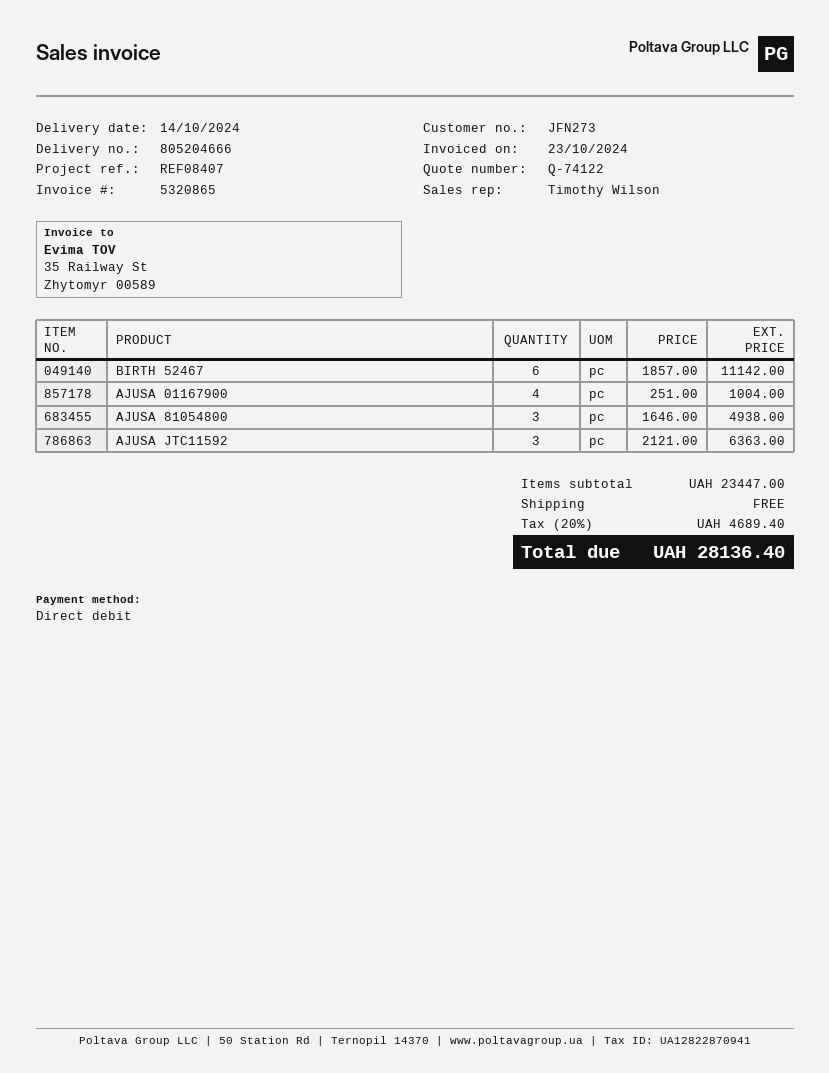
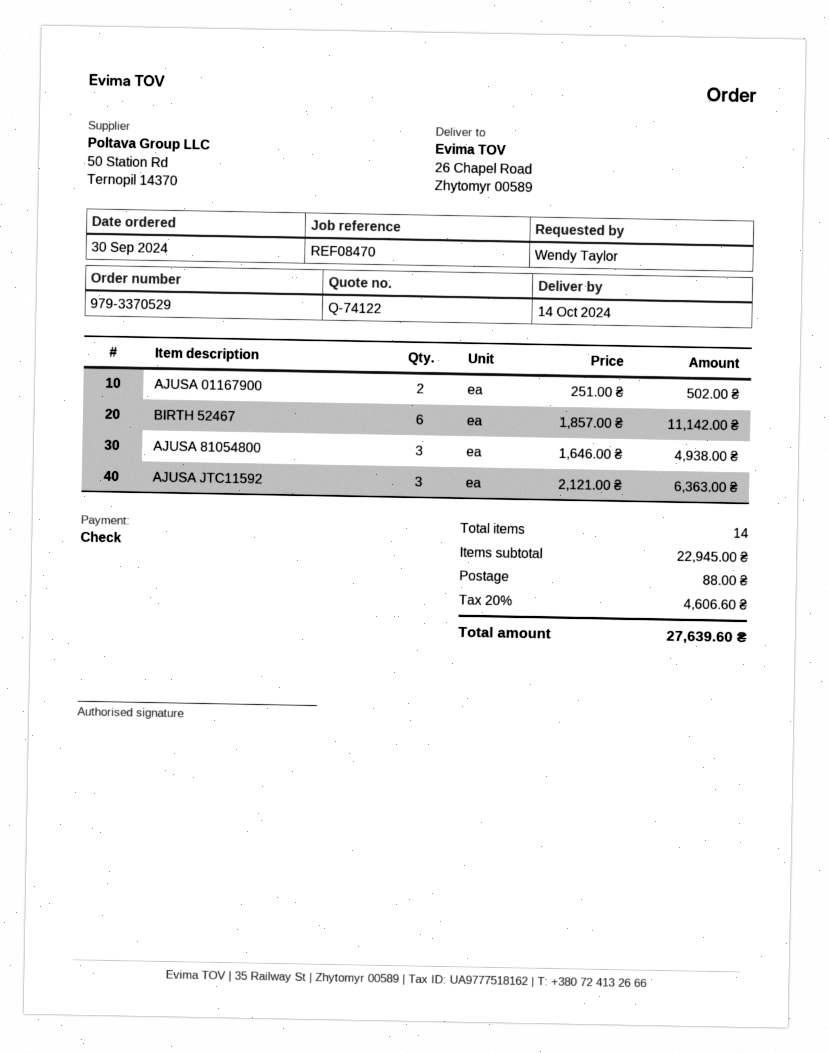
reference: REF08407 -> REF08470
payment method: direct debit -> cheque
AJUSA 01167900: 4 x 251.00 = 1004.00 -> 2 x 251.00 = 502.00
subtotal: 23447.00 -> 22945.00
shipping: 0.00 -> 88.00
tax: 20% = 4689.40 -> 20% = 4606.60
total: 28136.40 -> 27639.60

